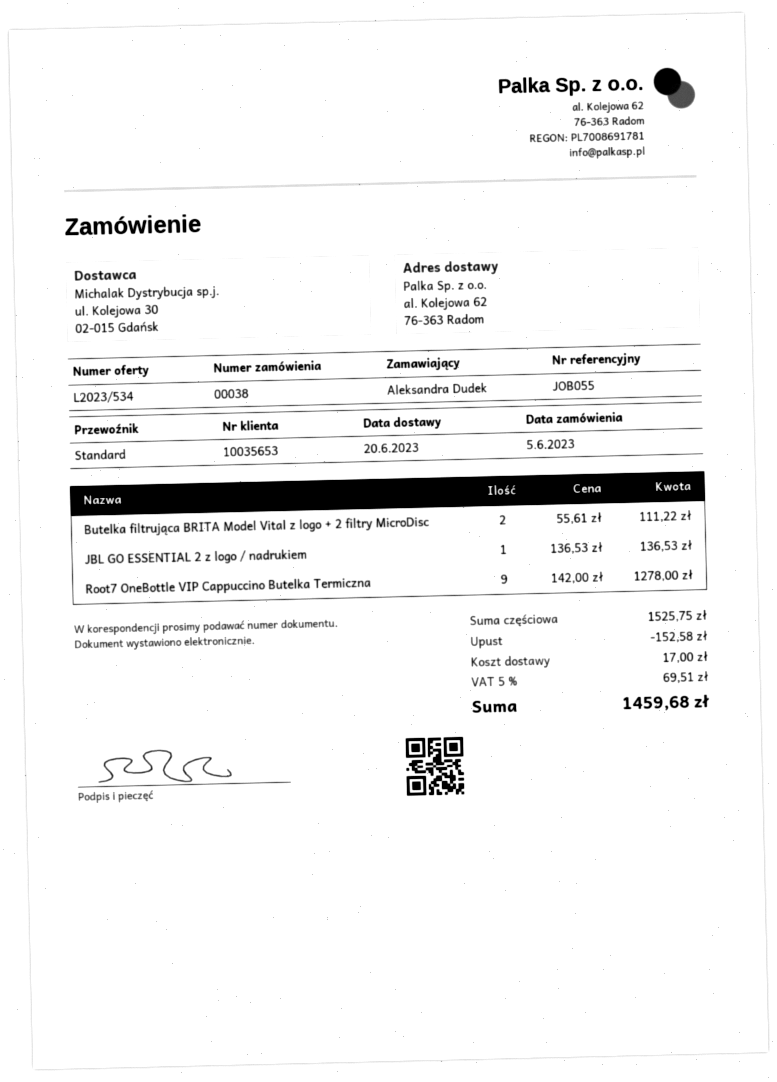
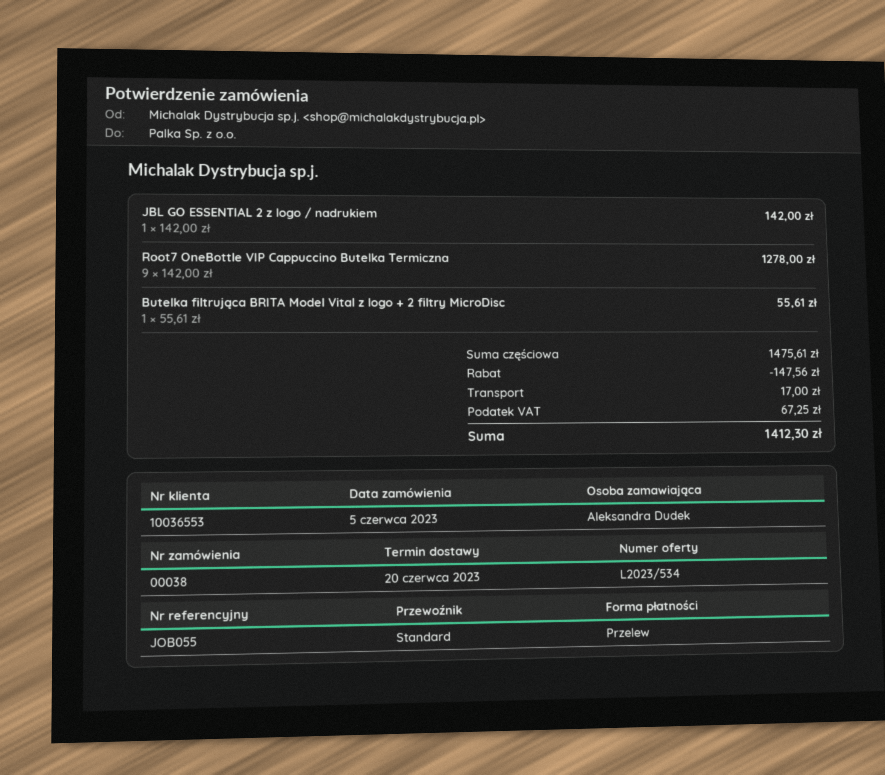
customer number: 10035653 -> 10036553
Butelka filtrująca BRITA Model Vital z logo + 2 filtry MicroDisc: 2 x 55.61 = 111.22 -> 1 x 55.61 = 55.61
JBL GO ESSENTIAL 2 z logo / nadrukiem: 1 x 136.53 = 136.53 -> 1 x 142.00 = 142.00
subtotal: 1525.75 -> 1475.61
discount: 152.58 -> 147.56
tax: 69.51 -> 67.25
total: 1459.68 -> 1412.30

